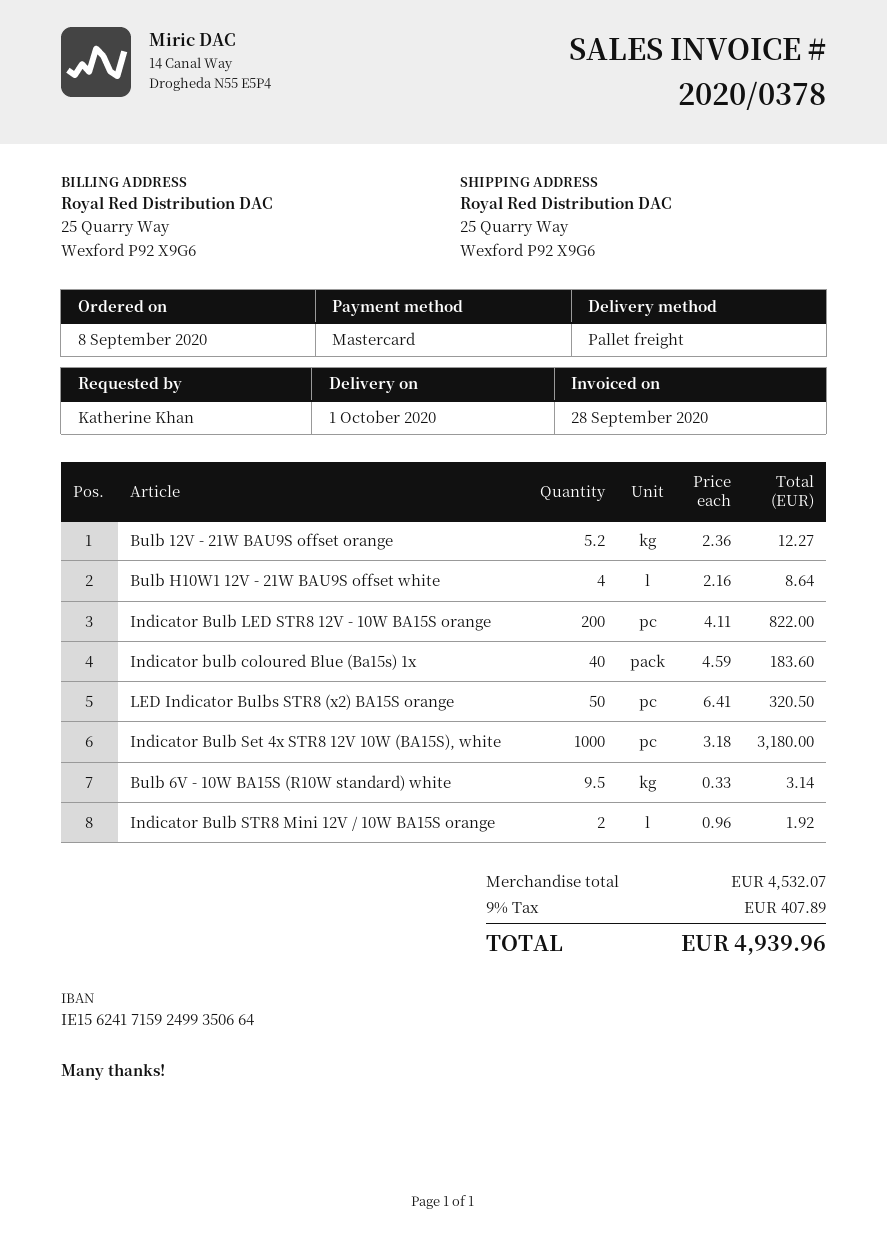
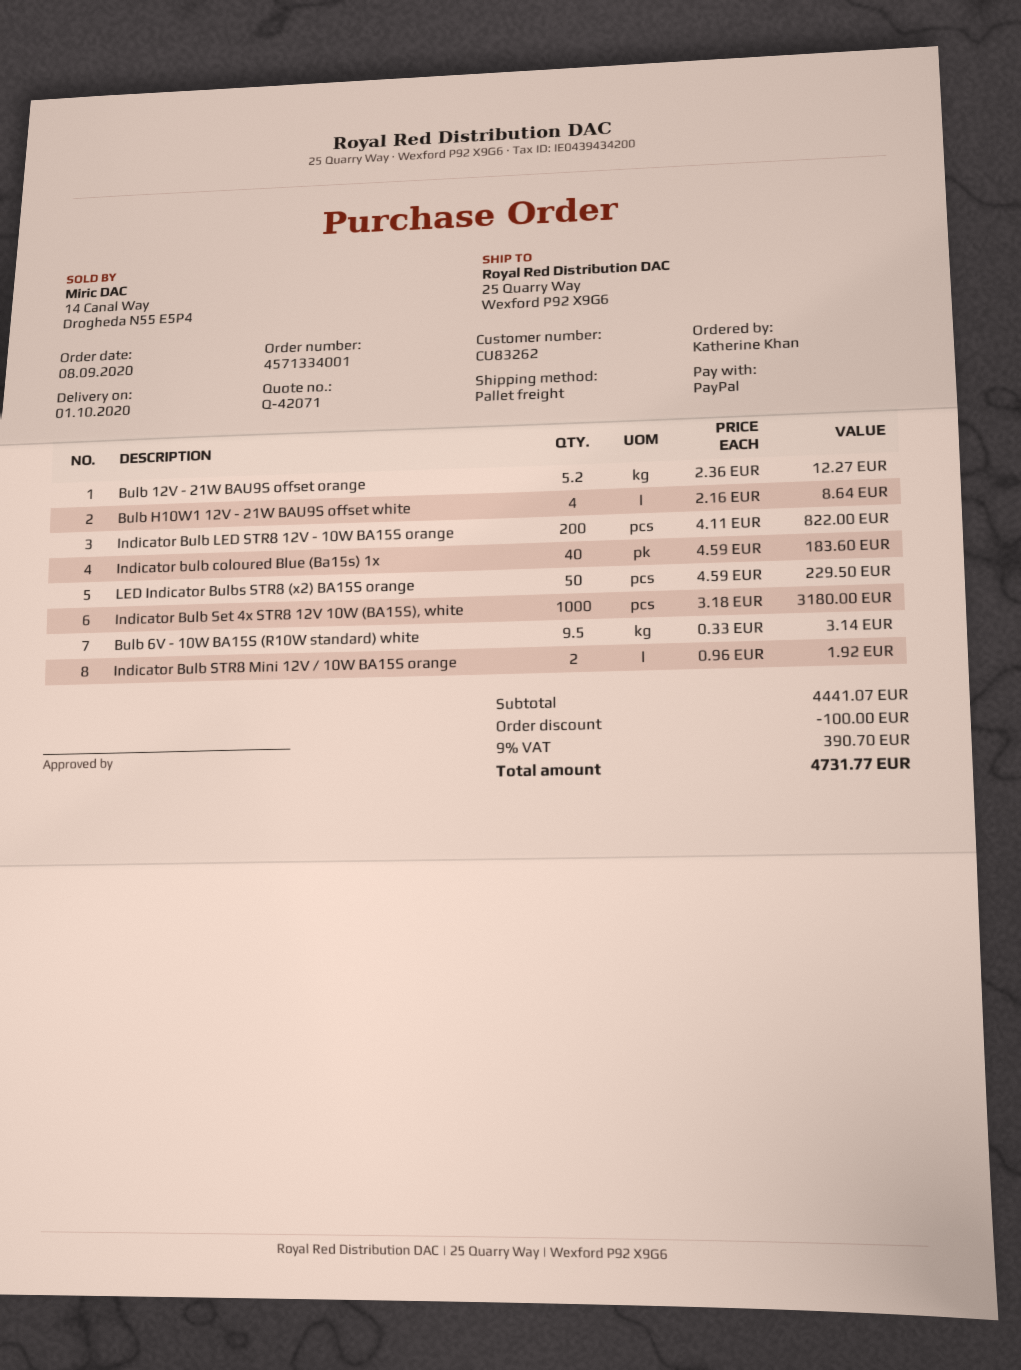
payment method: Mastercard -> PayPal
LED Indicator Bulbs STR8 (x2) BA15S orange: 50 x 6.41 = 320.50 -> 50 x 4.59 = 229.50
subtotal: 4532.07 -> 4441.07
discount: none -> 100.00
tax: 9% = 407.89 -> 9% = 390.70
total: 4939.96 -> 4731.77

